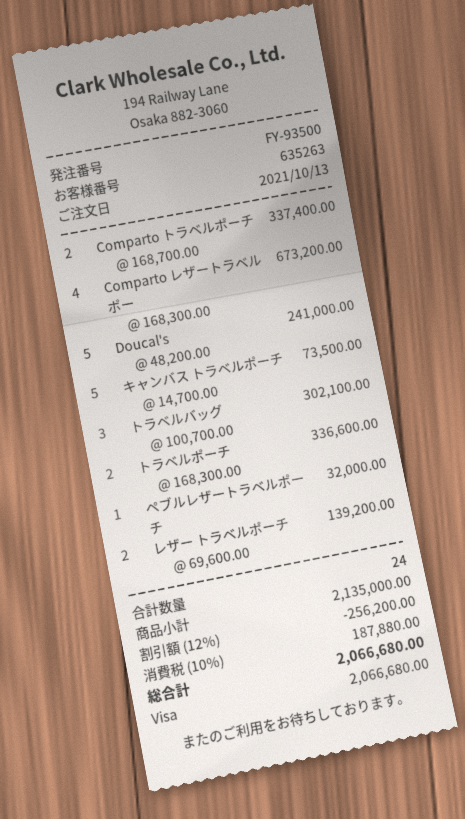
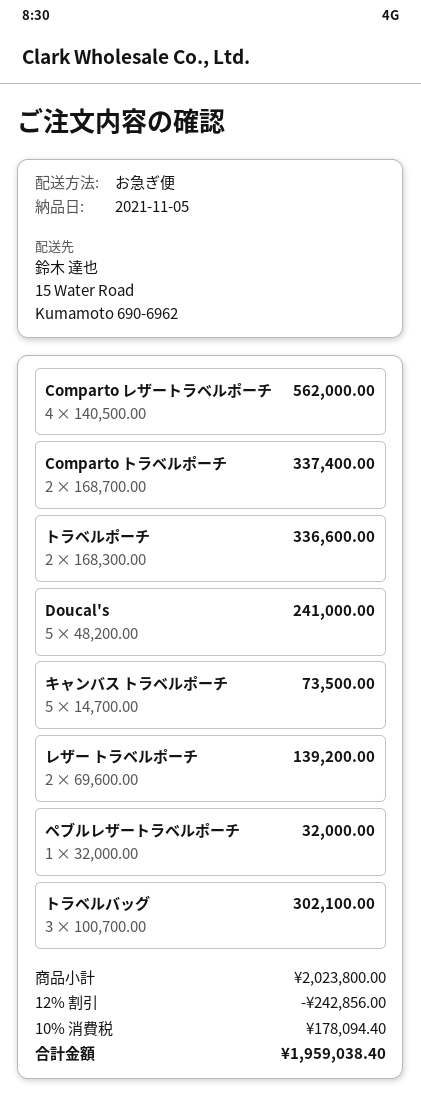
Comparto レザートラベルポー: 4 x 168300.00 = 673200.00 -> 4 x 140500.00 = 562000.00
subtotal: 2135000.00 -> 2023800.00
discount: 12% = 256200.00 -> 12% = 242856.00
tax: 10% = 187880.00 -> 10% = 178094.40
total: 2066680.00 -> 1959038.40

